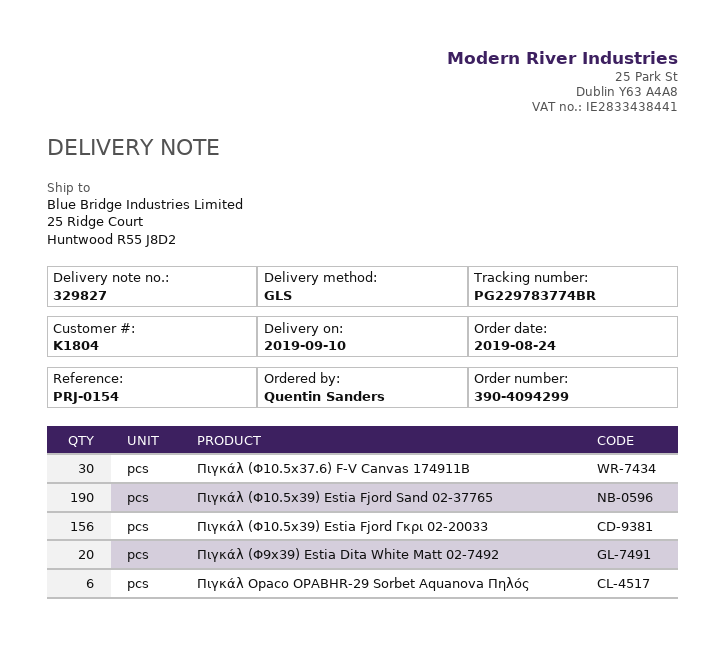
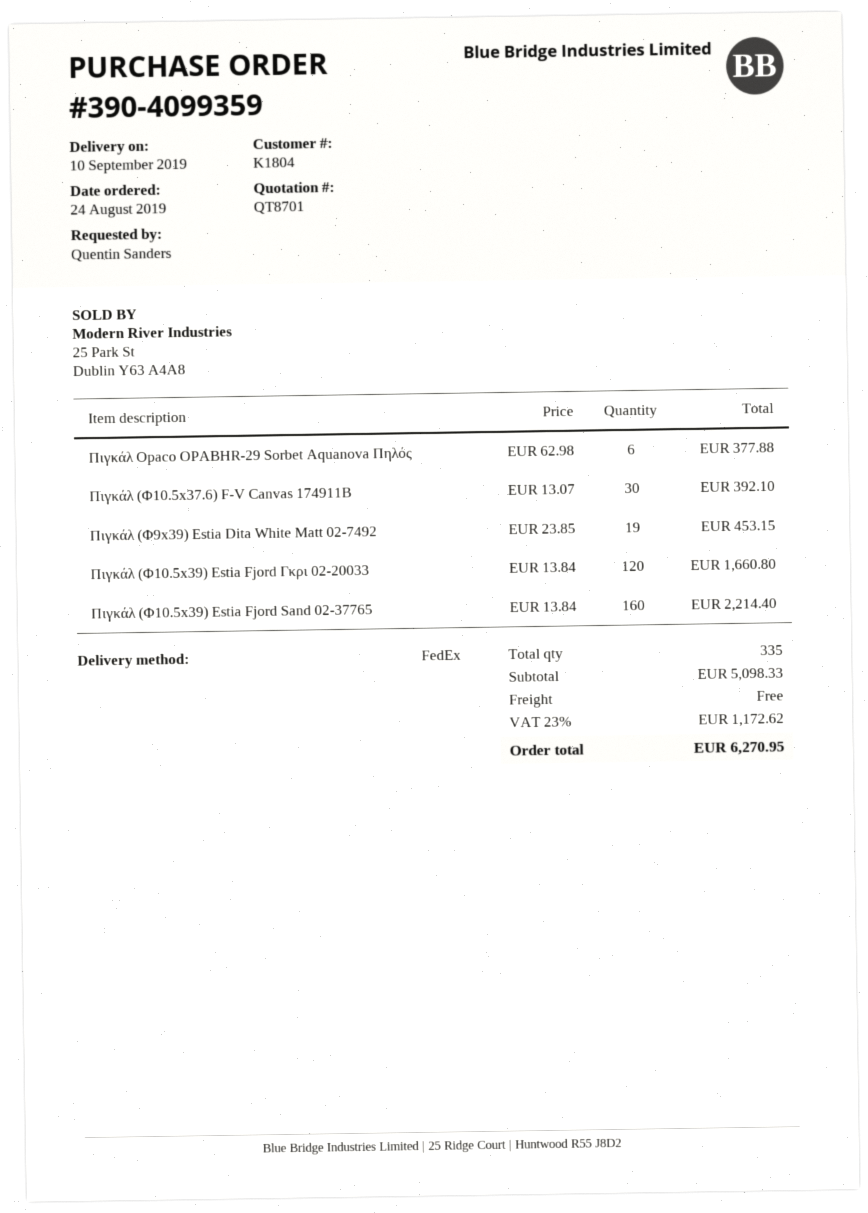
order number: 390-4094299 -> 390-4099359
shipping method: GLS -> FedEx
Πιγκάλ (Φ10.5x39) Estia Fjord Sand 02-37765: 190 -> 160
Πιγκάλ (Φ10.5x39) Estia Fjord Γκρι 02-20033: 156 -> 120
Πιγκάλ (Φ9x39) Estia Dita White Matt 02-7492: 20 -> 19

